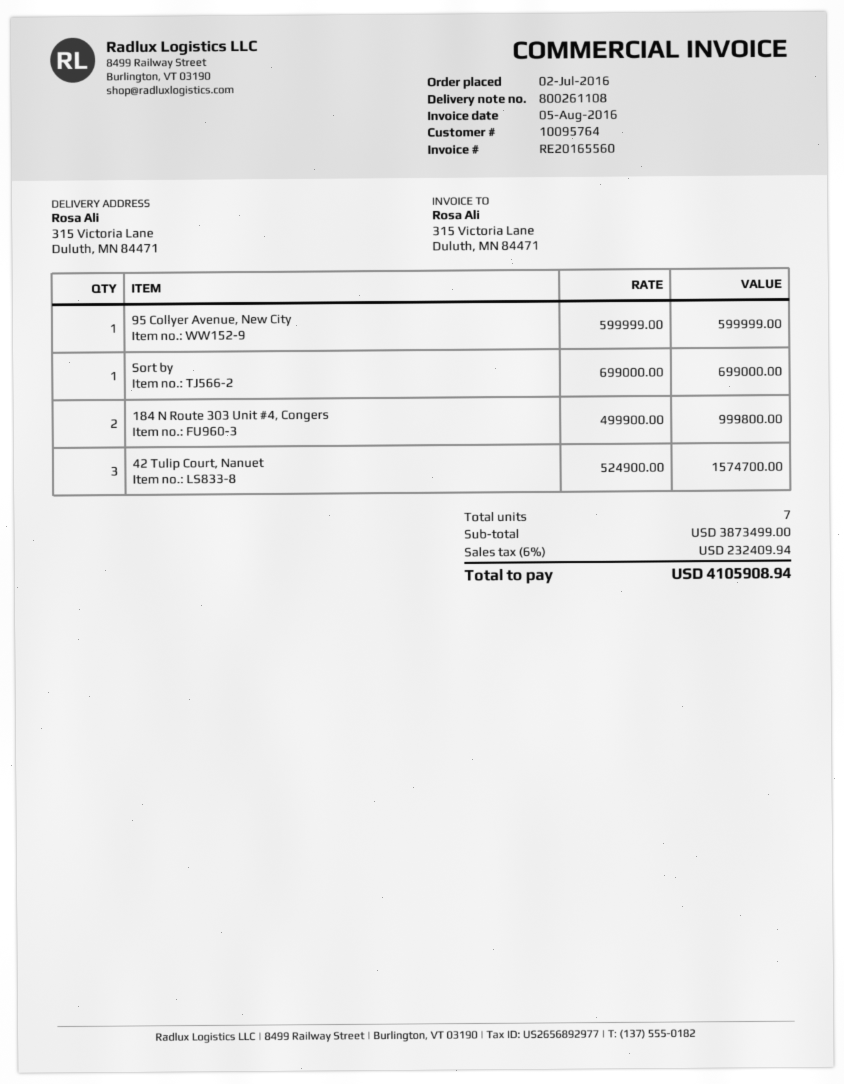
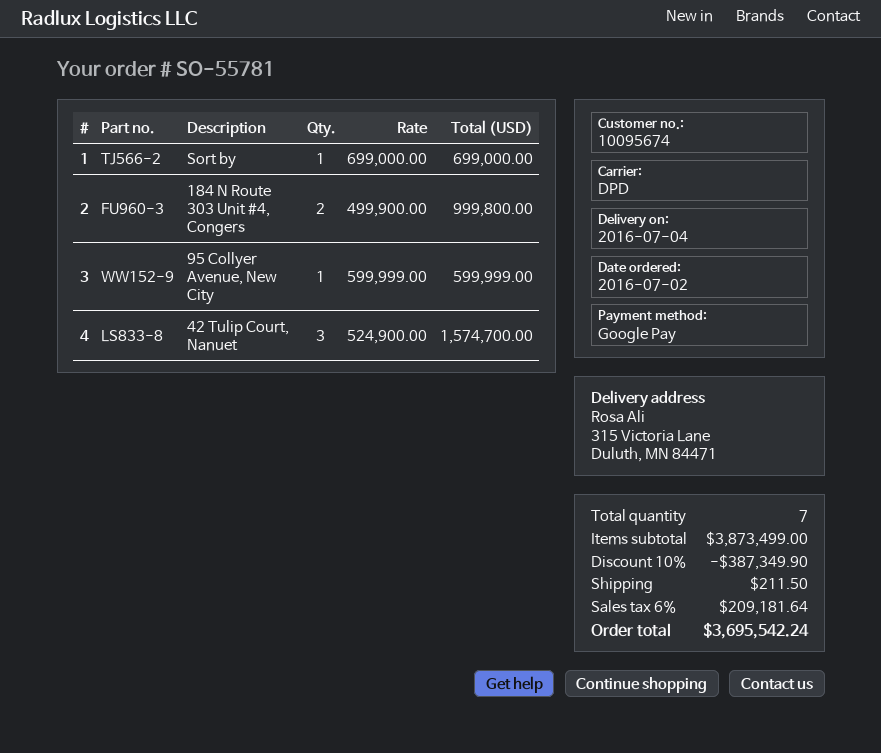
customer number: 10095764 -> 10095674
discount: none -> 10% = 387349.90
shipping: none -> 211.50
tax: 6% = 232409.94 -> 6% = 209181.64
total: 4105908.94 -> 3695542.24

